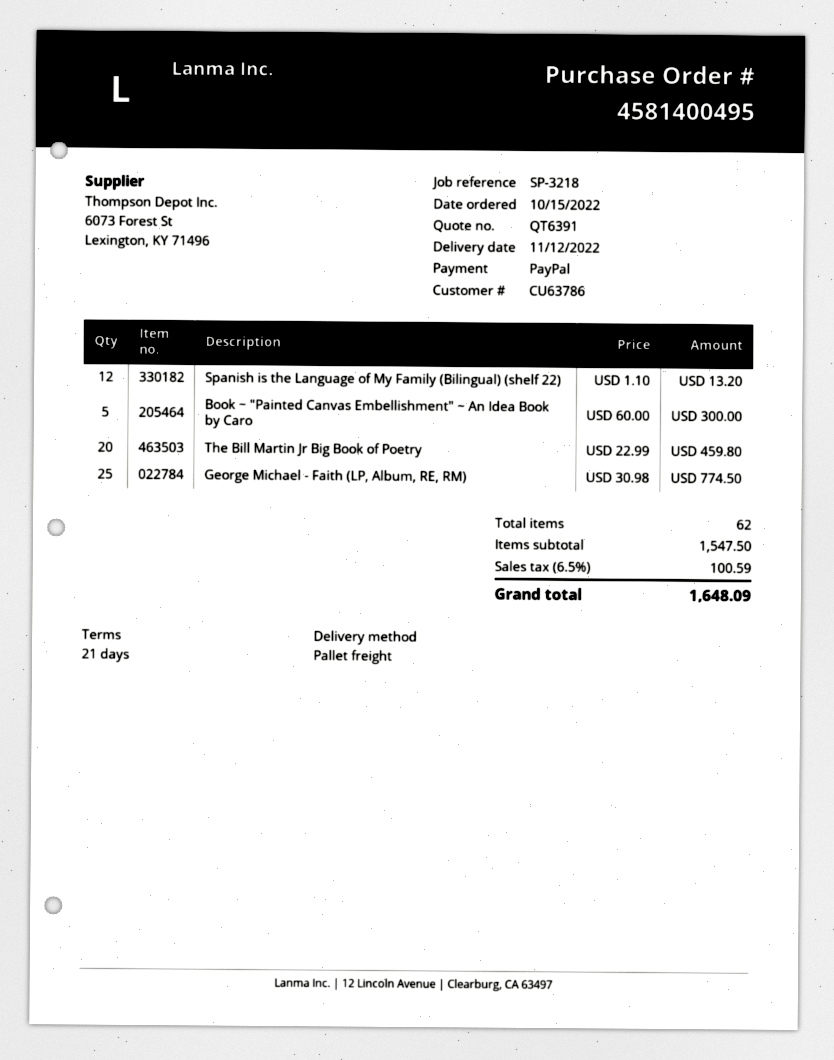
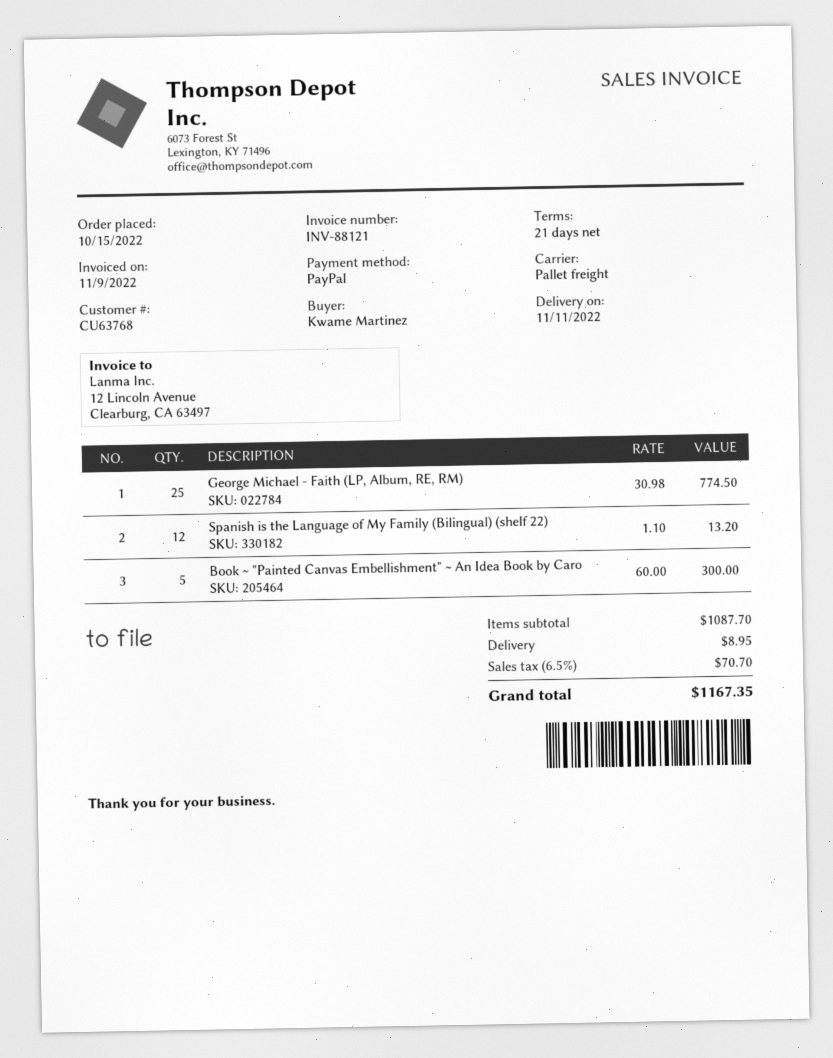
delivery date: 2022-11-12 -> 2022-11-11
customer number: CU63786 -> CU63768
The Bill Martin Jr Big Book of Poetry: 20 x 22.99 = 459.80 -> none
subtotal: 1547.50 -> 1087.70
shipping: none -> 8.95
tax: 6.5% = 100.59 -> 6.5% = 70.70
total: 1648.09 -> 1167.35

